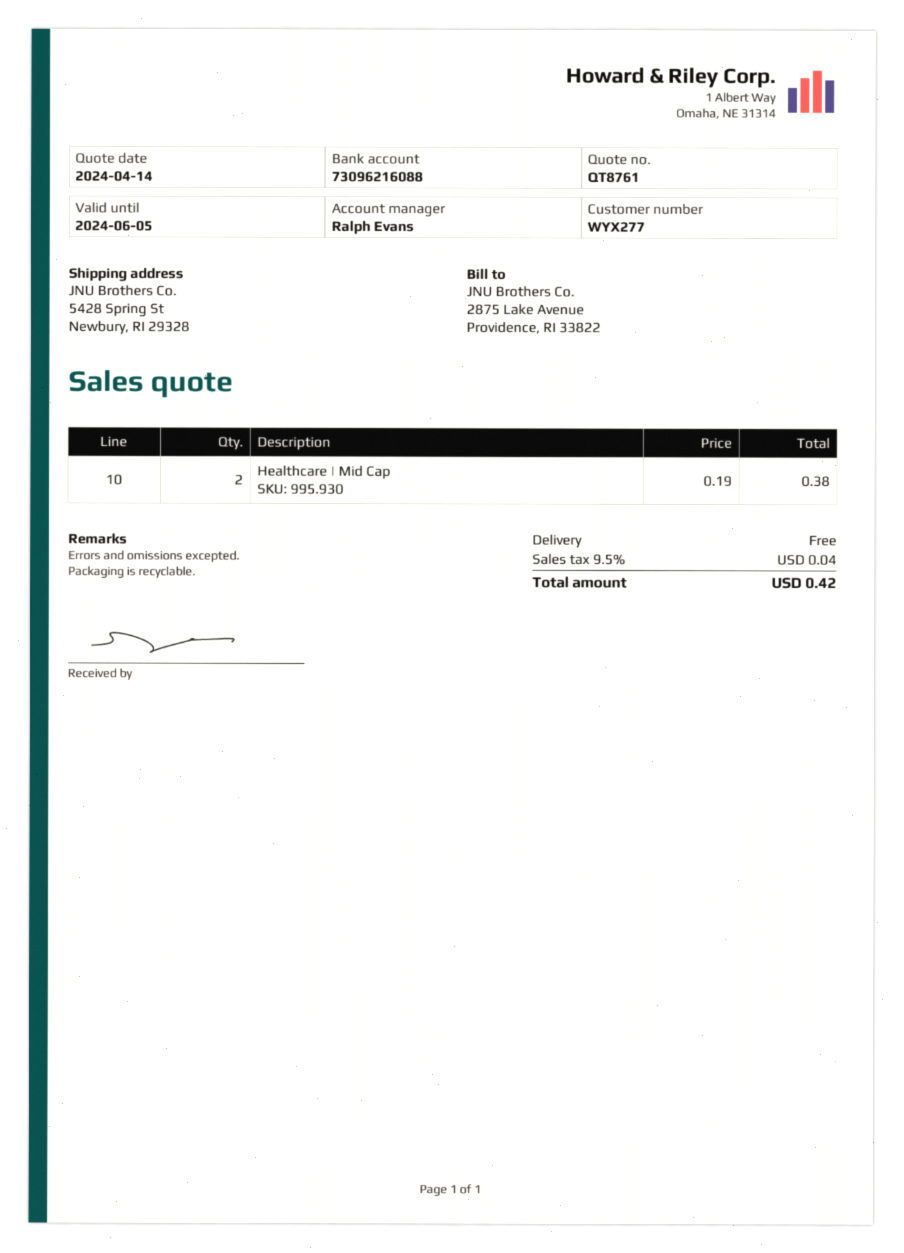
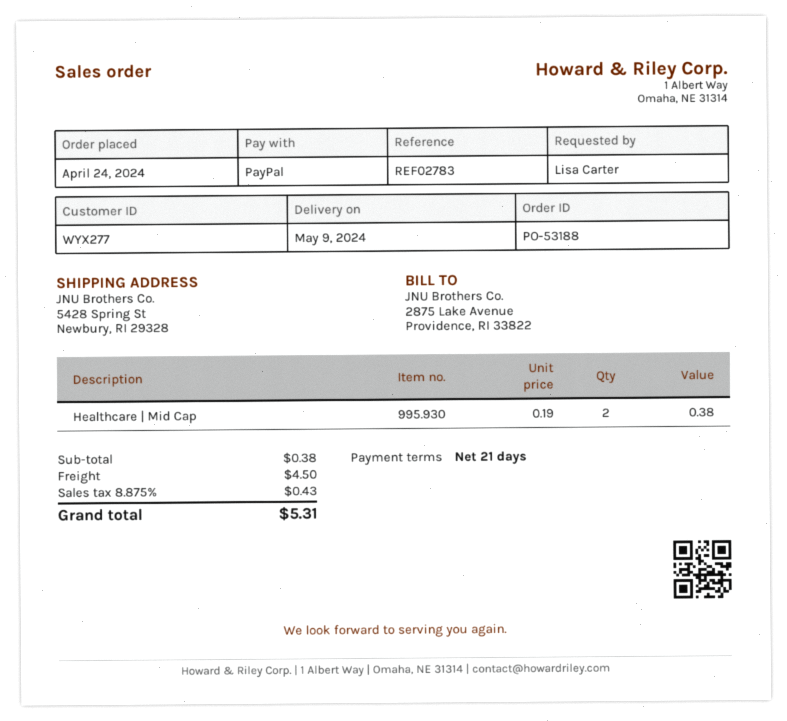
shipping: 0.00 -> 4.50
tax: 9.5% = 0.04 -> 8.875% = 0.43
total: 0.42 -> 5.31

